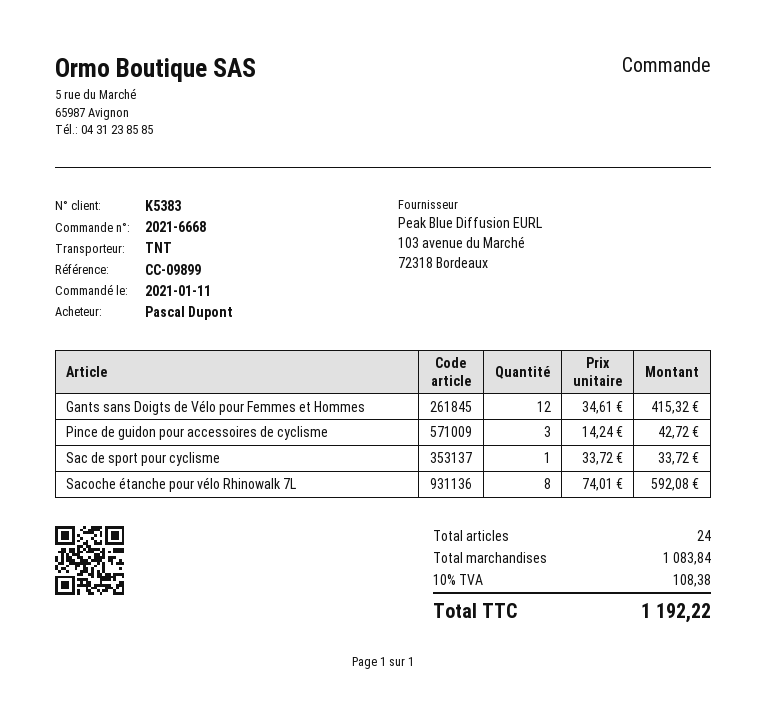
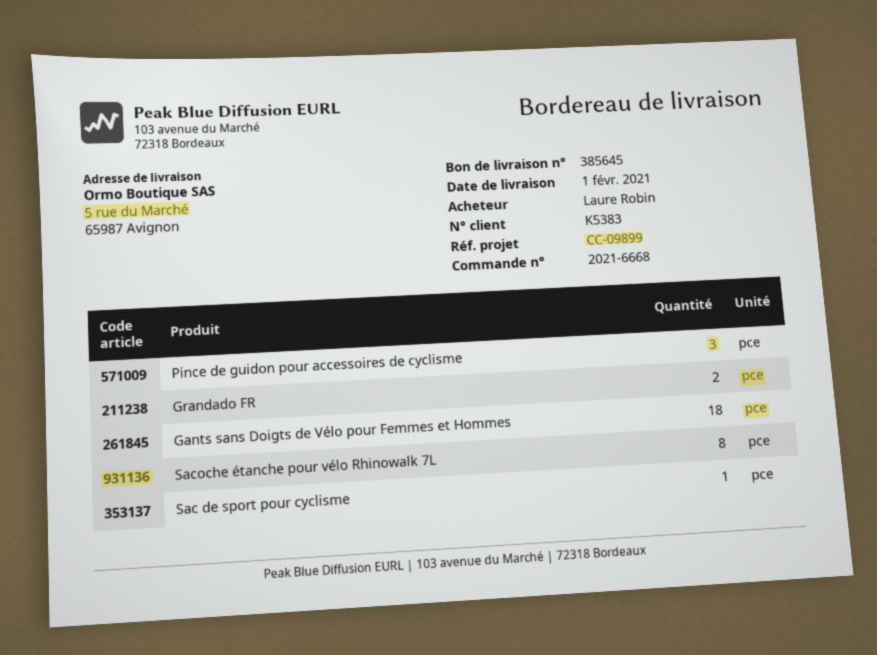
ordered by: Pascal Dupont -> Laure Robin
Gants sans Doigts de Vélo pour Femmes et Hommes: 12 -> 18
Grandado FR: none -> 2

